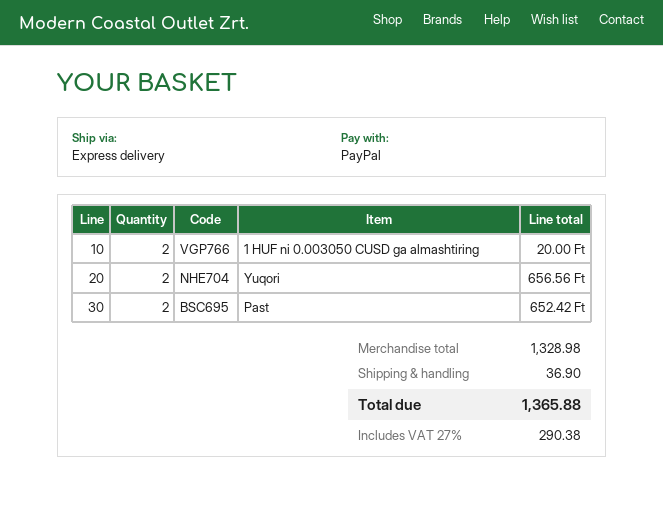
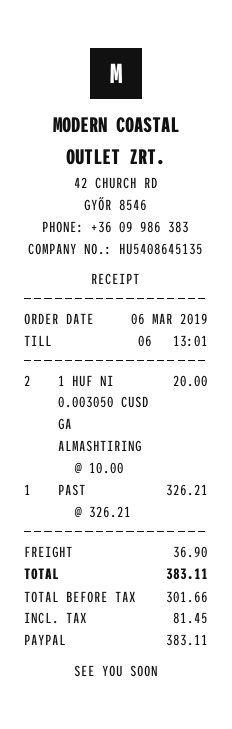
Yuqori: 2 for 656.56 -> none
Past: 2 for 652.42 -> 1 for 326.21
tax: 290.38 -> 81.45
total: 1365.88 -> 383.11

